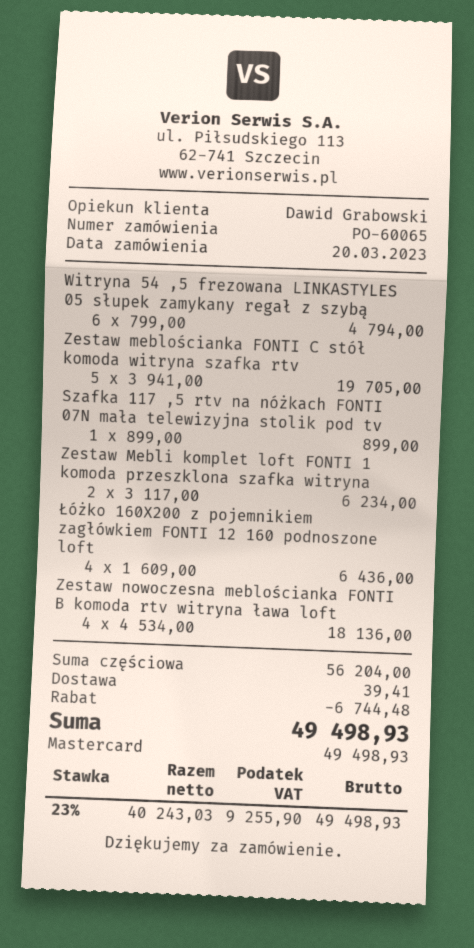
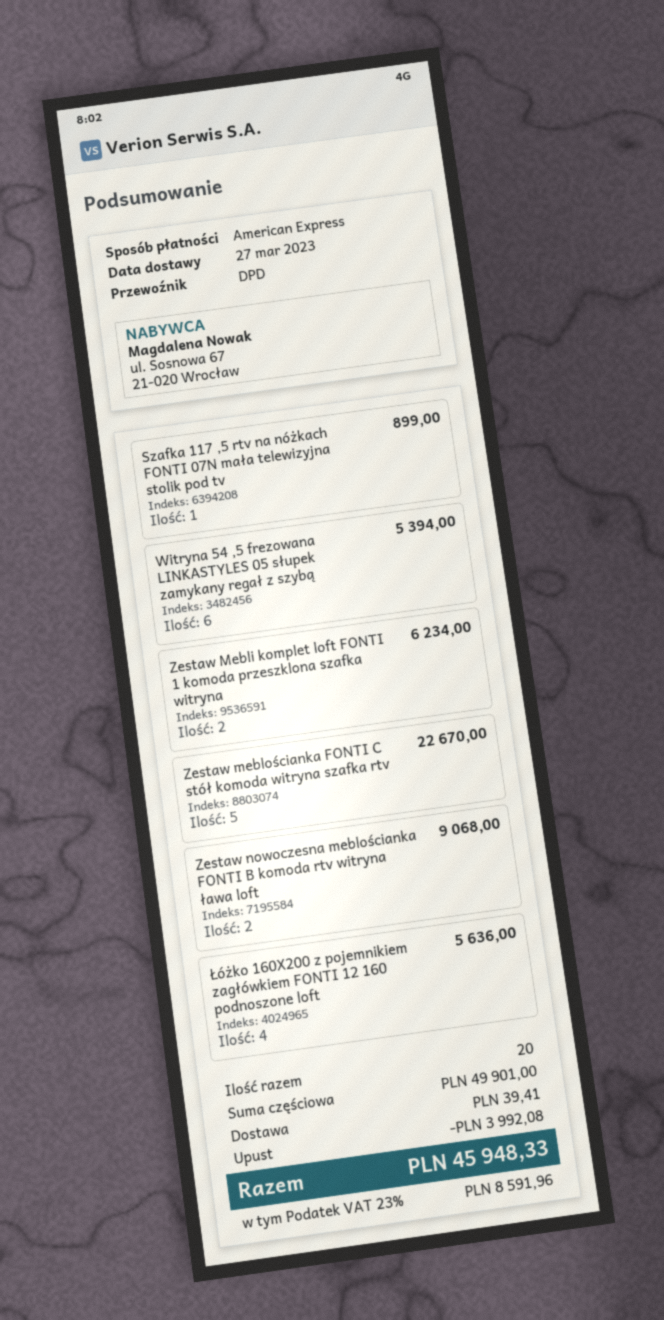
payment method: Mastercard -> American Express
Witryna 54 ,5 frezowana LINKASTYLES 05 słupek zamykany regał z szybą: 6 for 4794.00 -> 6 for 5394.00
Zestaw meblościanka FONTI C stół komoda witryna szafka rtv: 5 for 19705.00 -> 5 for 22670.00
Łóżko 160X200 z pojemnikiem zagłówkiem FONTI 12 160 podnoszone loft: 4 for 6436.00 -> 4 for 5636.00
Zestaw nowoczesna meblościanka FONTI B komoda rtv witryna ława loft: 4 for 18136.00 -> 2 for 9068.00
subtotal: 56204.00 -> 49901.00
discount: 6744.48 -> 3992.08
tax: 23% = 9255.90 -> 23% = 8591.96
total: 49498.93 -> 45948.33

